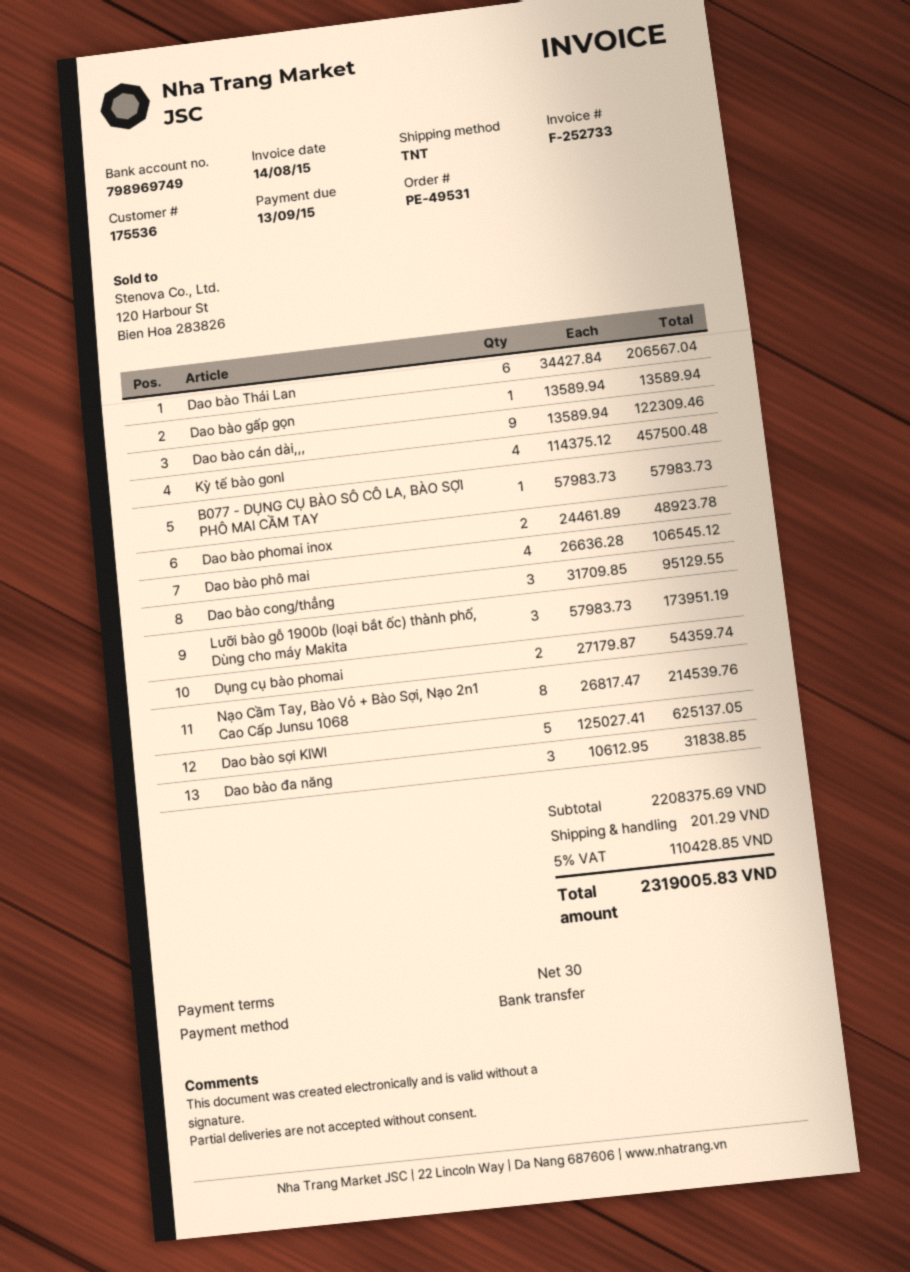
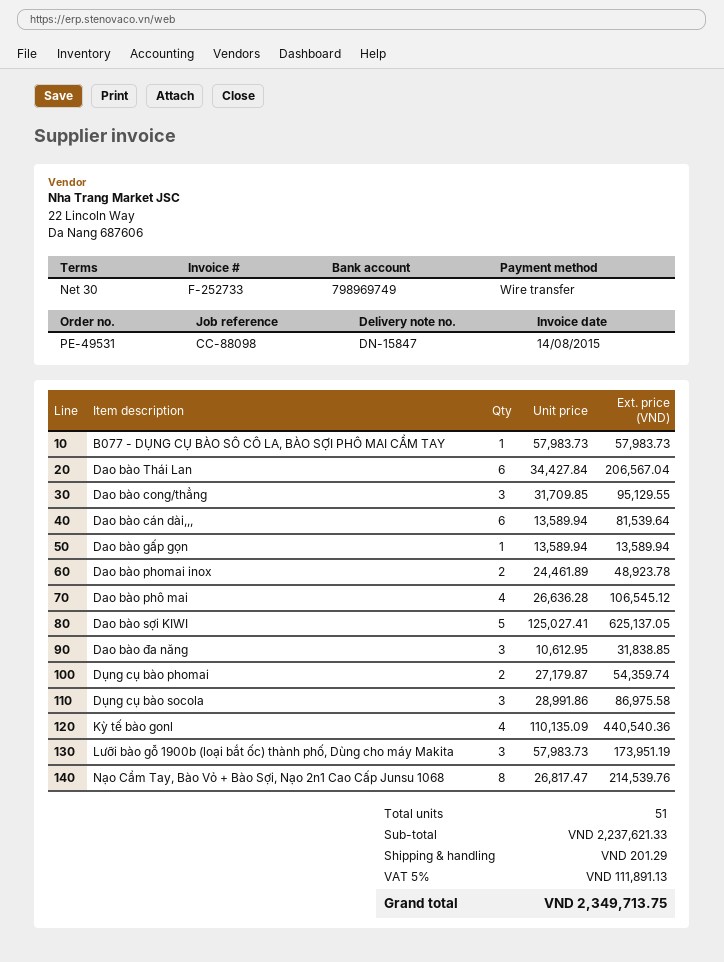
Dao bào cán dài,,,: 9 x 13589.94 = 122309.46 -> 6 x 13589.94 = 81539.64
Kỳ tế bào gonl: 4 x 114375.12 = 457500.48 -> 4 x 110135.09 = 440540.36
Dụng cụ bào socola: none -> 3 x 28991.86 = 86975.58
subtotal: 2208375.69 -> 2237621.33
tax: 5% = 110428.85 -> 5% = 111891.13
total: 2319005.83 -> 2349713.75

